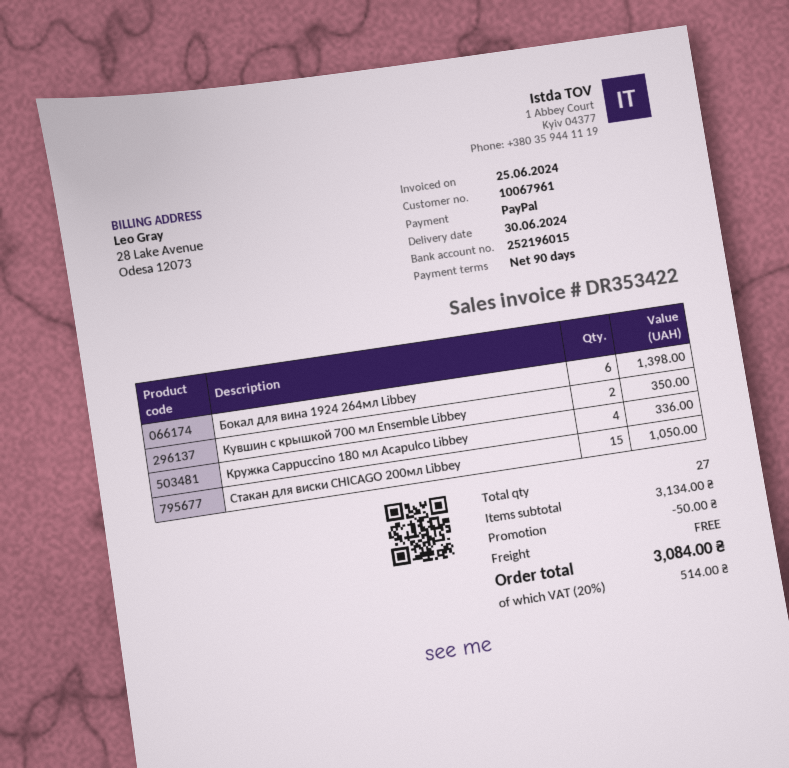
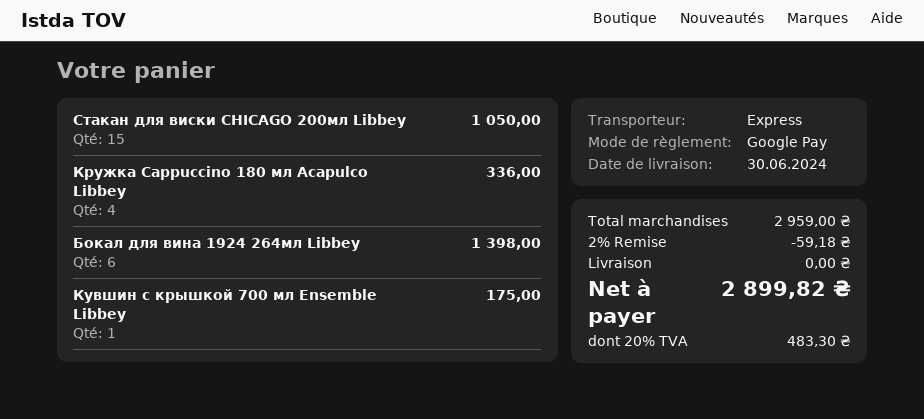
payment method: PayPal -> Google Pay
Кувшин с крышкой 700 мл Ensemble Libbey: 2 for 350.00 -> 1 for 175.00
subtotal: 3134.00 -> 2959.00
discount: 50.00 -> 59.18
tax: 20% = 514.00 -> 20% = 483.30
total: 3084.00 -> 2899.82

